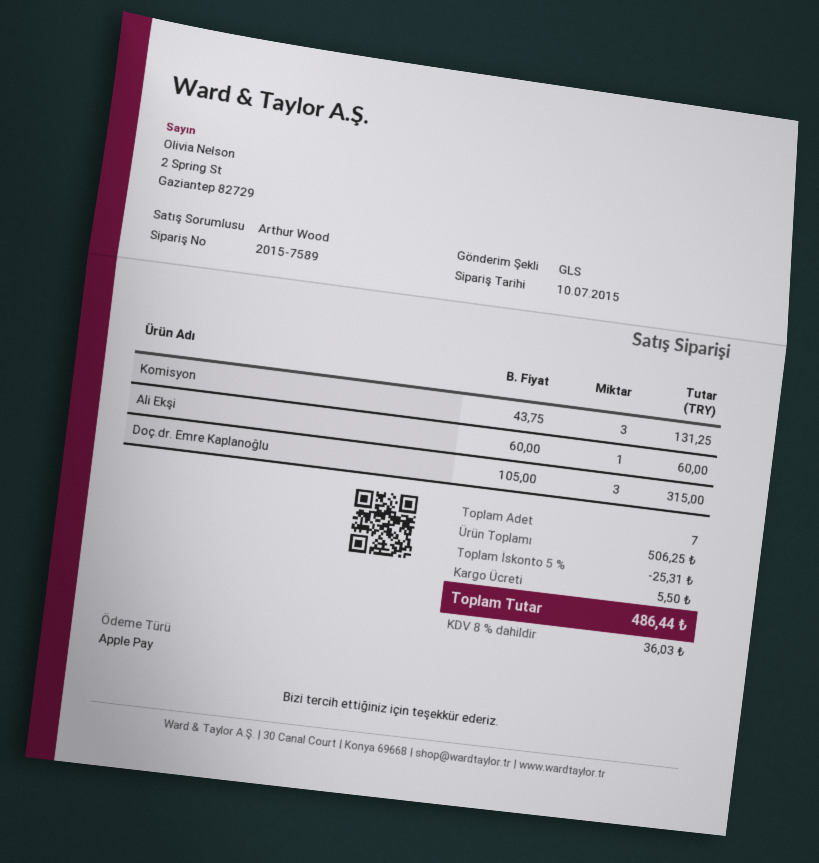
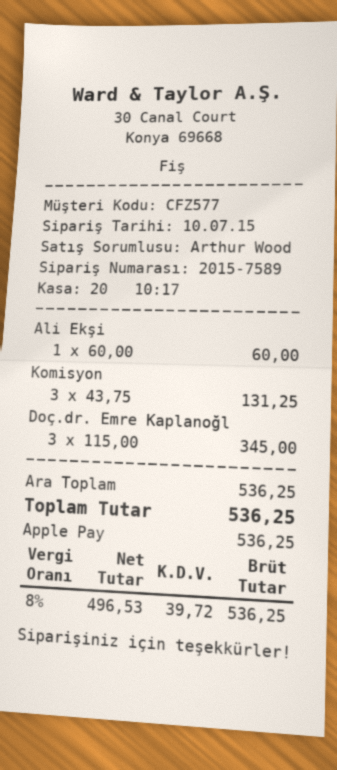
Doç.dr. Emre Kaplanoğlu: 3 x 105.00 = 315.00 -> 3 x 115.00 = 345.00
subtotal: 506.25 -> 536.25
discount: 5% = 25.31 -> none
shipping: 5.50 -> none
tax: 8% = 36.03 -> 8% = 39.72
total: 486.44 -> 536.25

